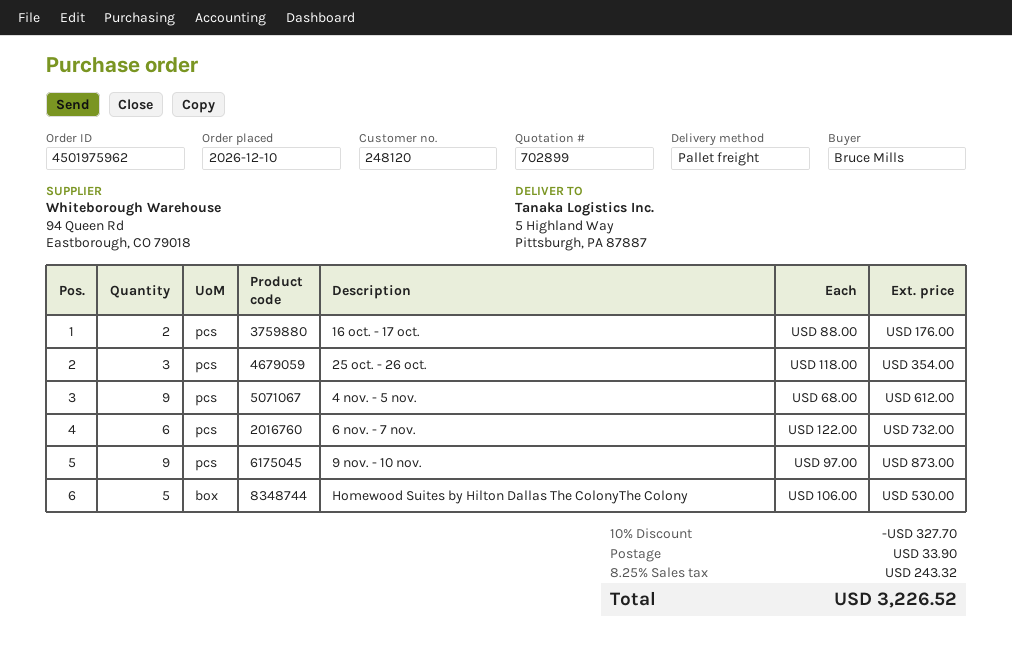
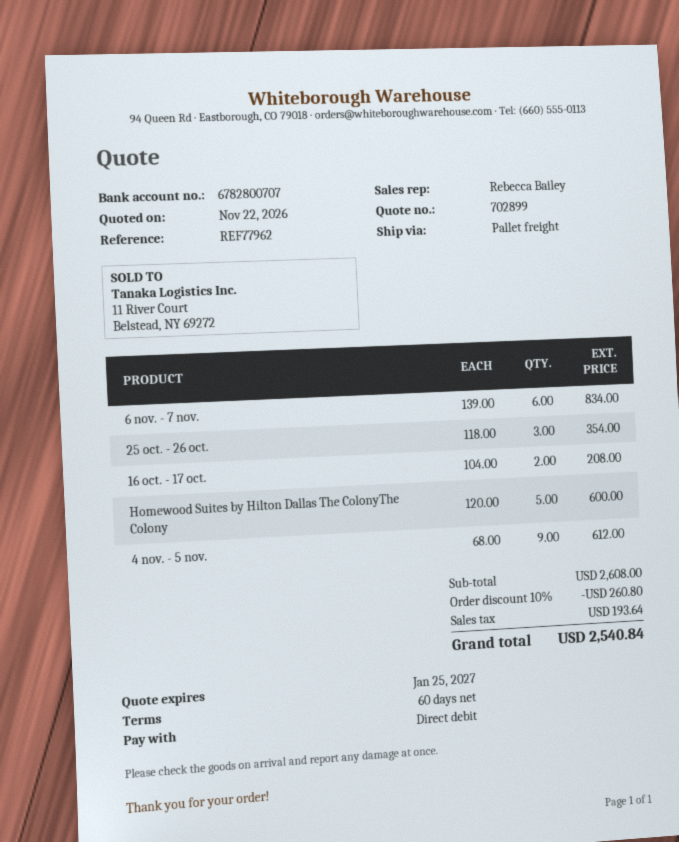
16 oct. - 17 oct.: 2 x 88.00 = 176.00 -> 2 x 104.00 = 208.00
6 nov. - 7 nov.: 6 x 122.00 = 732.00 -> 6 x 139.00 = 834.00
9 nov. - 10 nov.: 9 x 97.00 = 873.00 -> none
Homewood Suites by Hilton Dallas The ColonyThe Colony: 5 x 106.00 = 530.00 -> 5 x 120.00 = 600.00
discount: 10% = 327.70 -> 10% = 260.80
shipping: 33.90 -> none
tax: 243.32 -> 193.64
total: 3226.52 -> 2540.84

